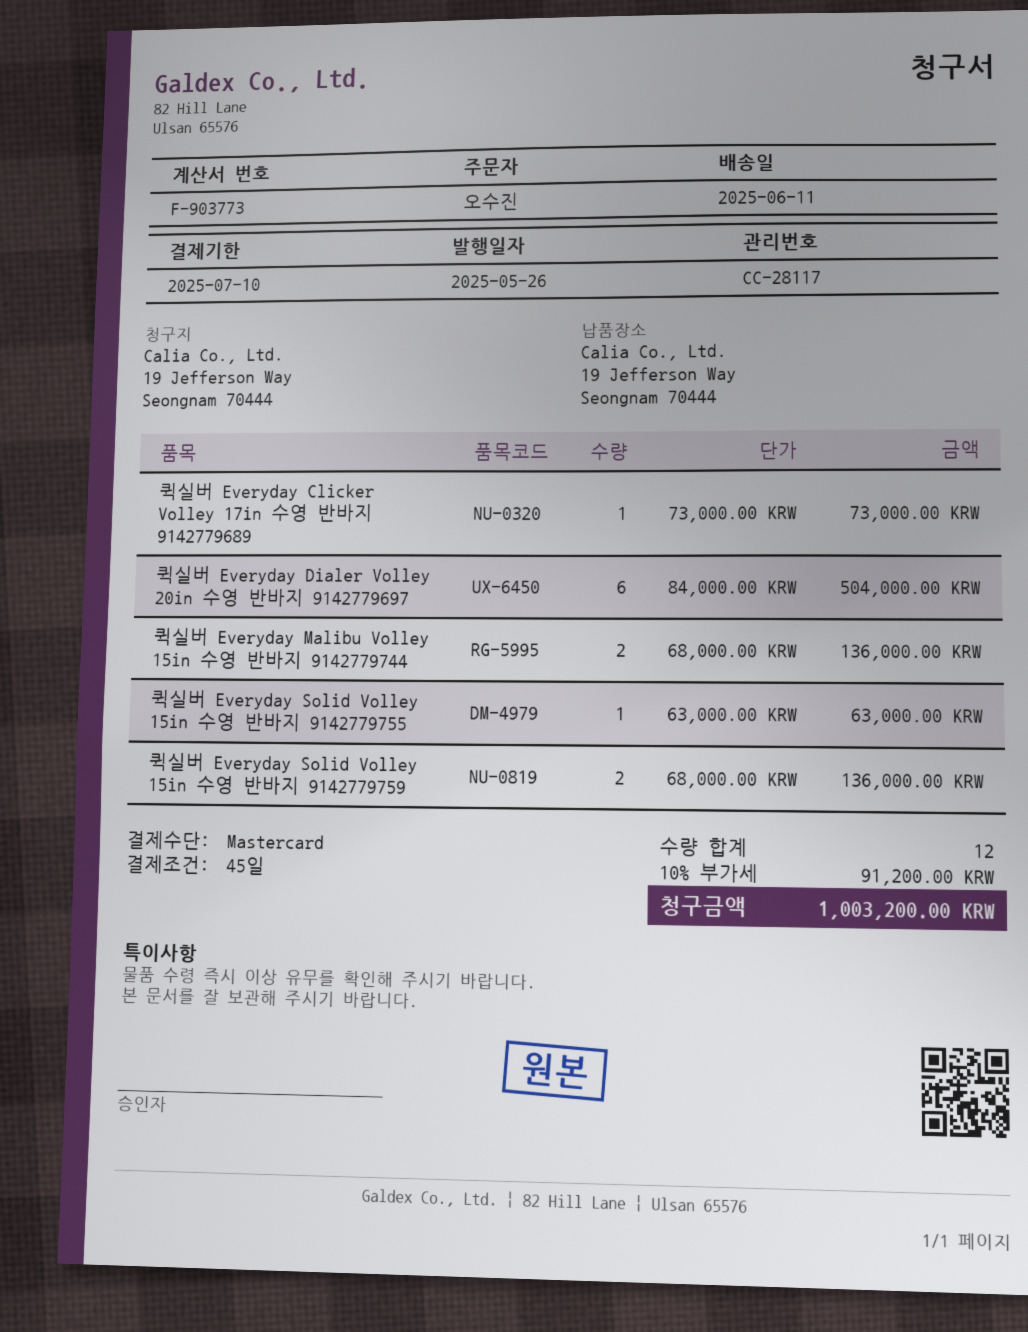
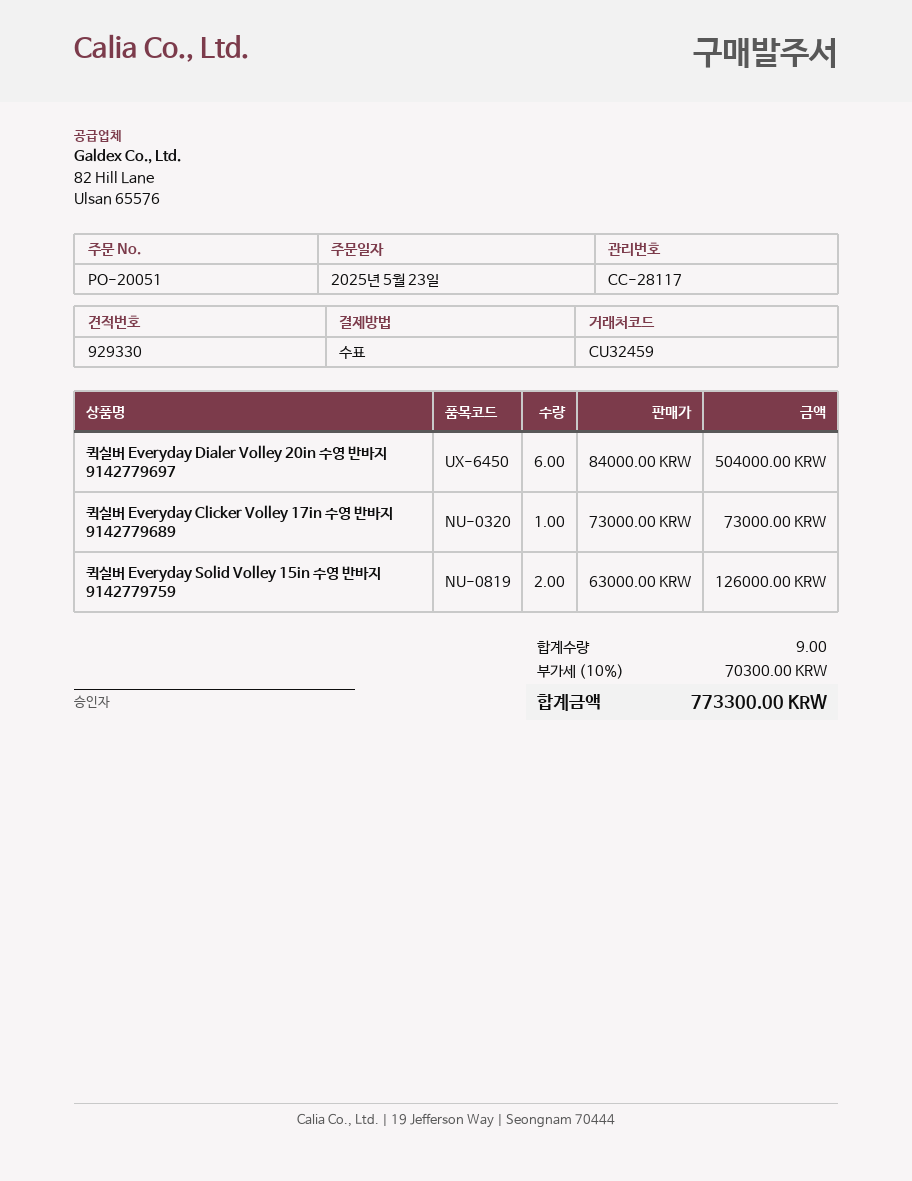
payment method: Mastercard -> cheque
퀵실버 Everyday Malibu Volley 15in 수영 반바지 9142779744: 2 x 68000.00 = 136000.00 -> none
퀵실버 Everyday Solid Volley 15in 수영 반바지 9142779755: 1 x 63000.00 = 63000.00 -> none
퀵실버 Everyday Solid Volley 15in 수영 반바지 9142779759: 2 x 68000.00 = 136000.00 -> 2 x 63000.00 = 126000.00
total quantity: 12 -> 9
tax: 10% = 91200.00 -> 10% = 70300.00
total: 1003200.00 -> 773300.00

